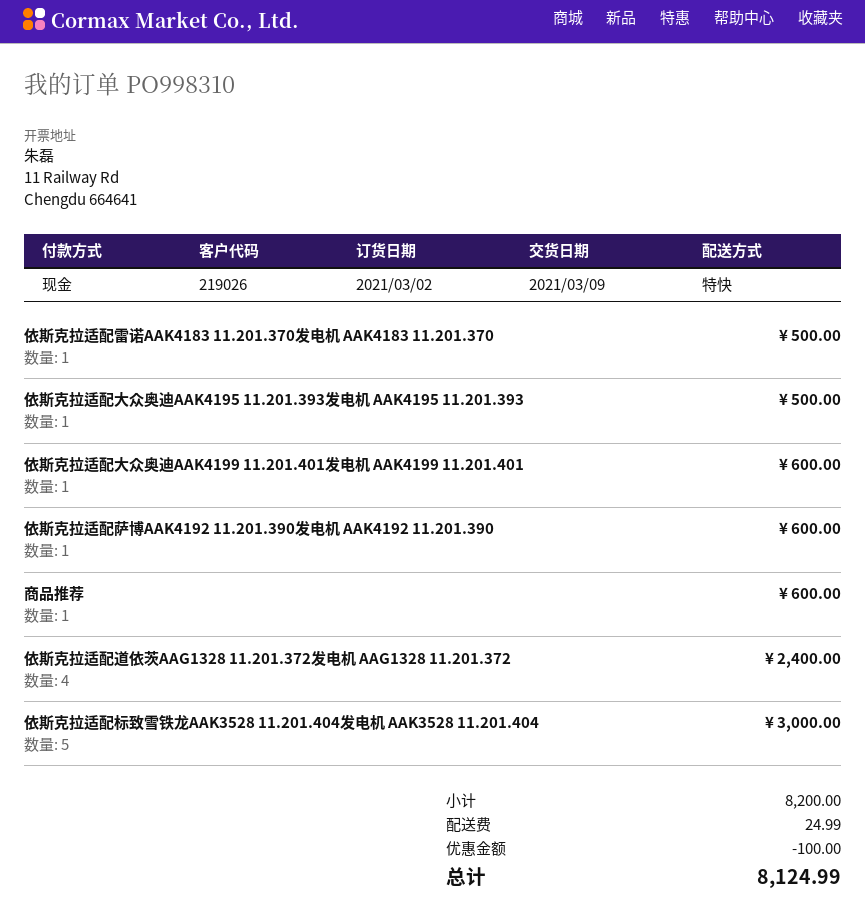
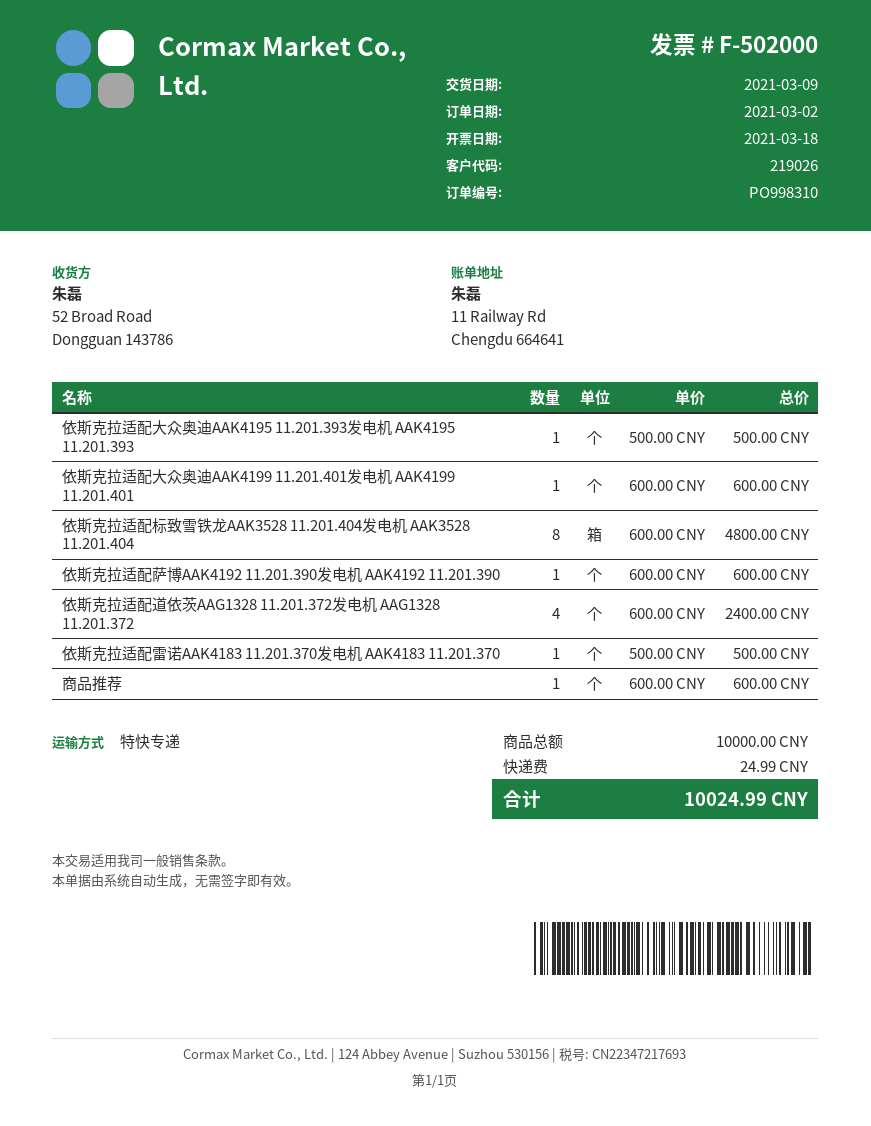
依斯克拉适配标致雪铁龙AAK3528 11.201.404发电机 AAK3528 11.201.404: 5 for 3000.00 -> 8 for 4800.00
subtotal: 8200.00 -> 10000.00
discount: 100.00 -> none
total: 8124.99 -> 10024.99

